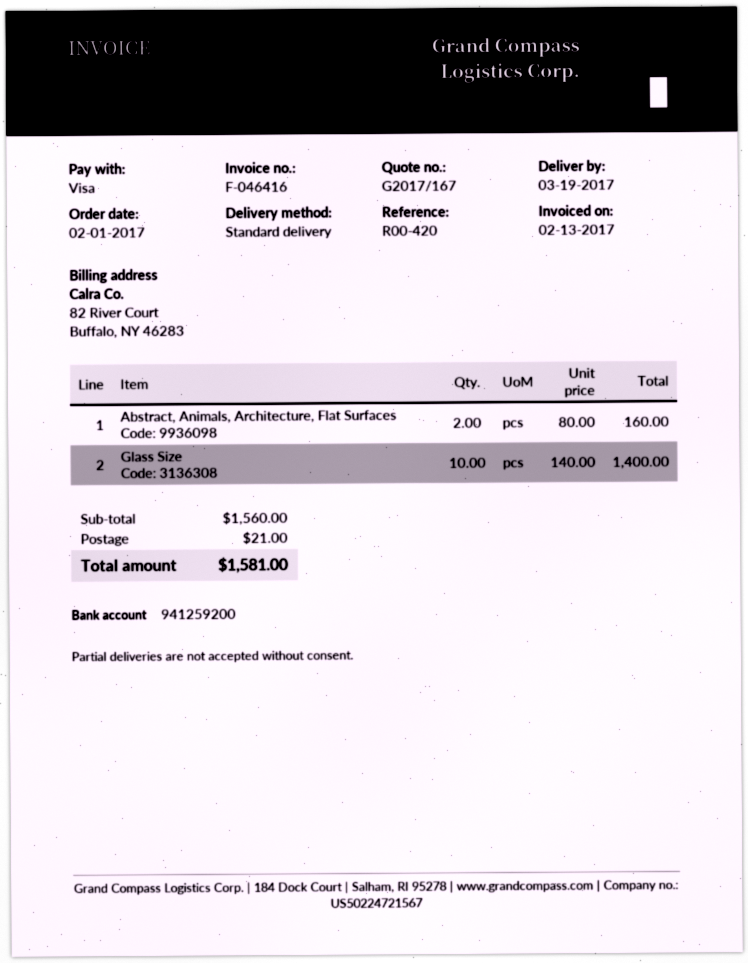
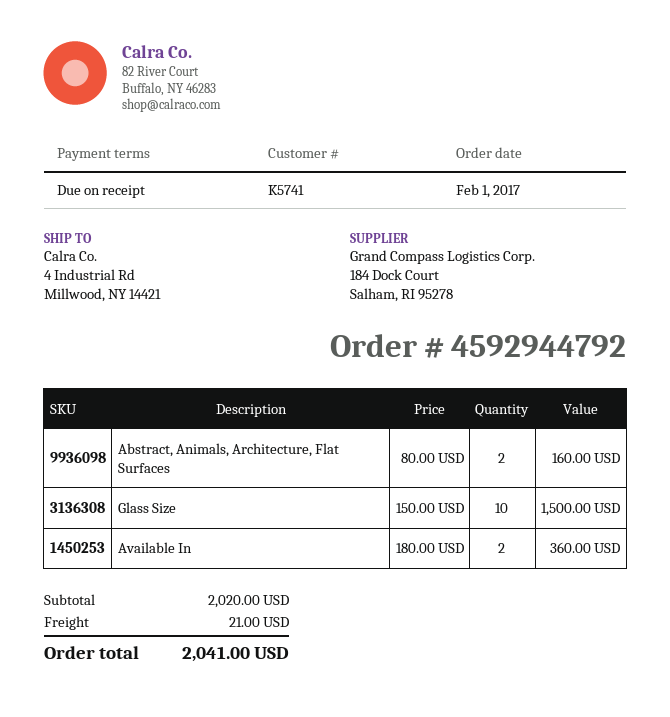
Glass Size: 10 x 140.00 = 1400.00 -> 10 x 150.00 = 1500.00
Available In: none -> 2 x 180.00 = 360.00
subtotal: 1560.00 -> 2020.00
total: 1581.00 -> 2041.00

